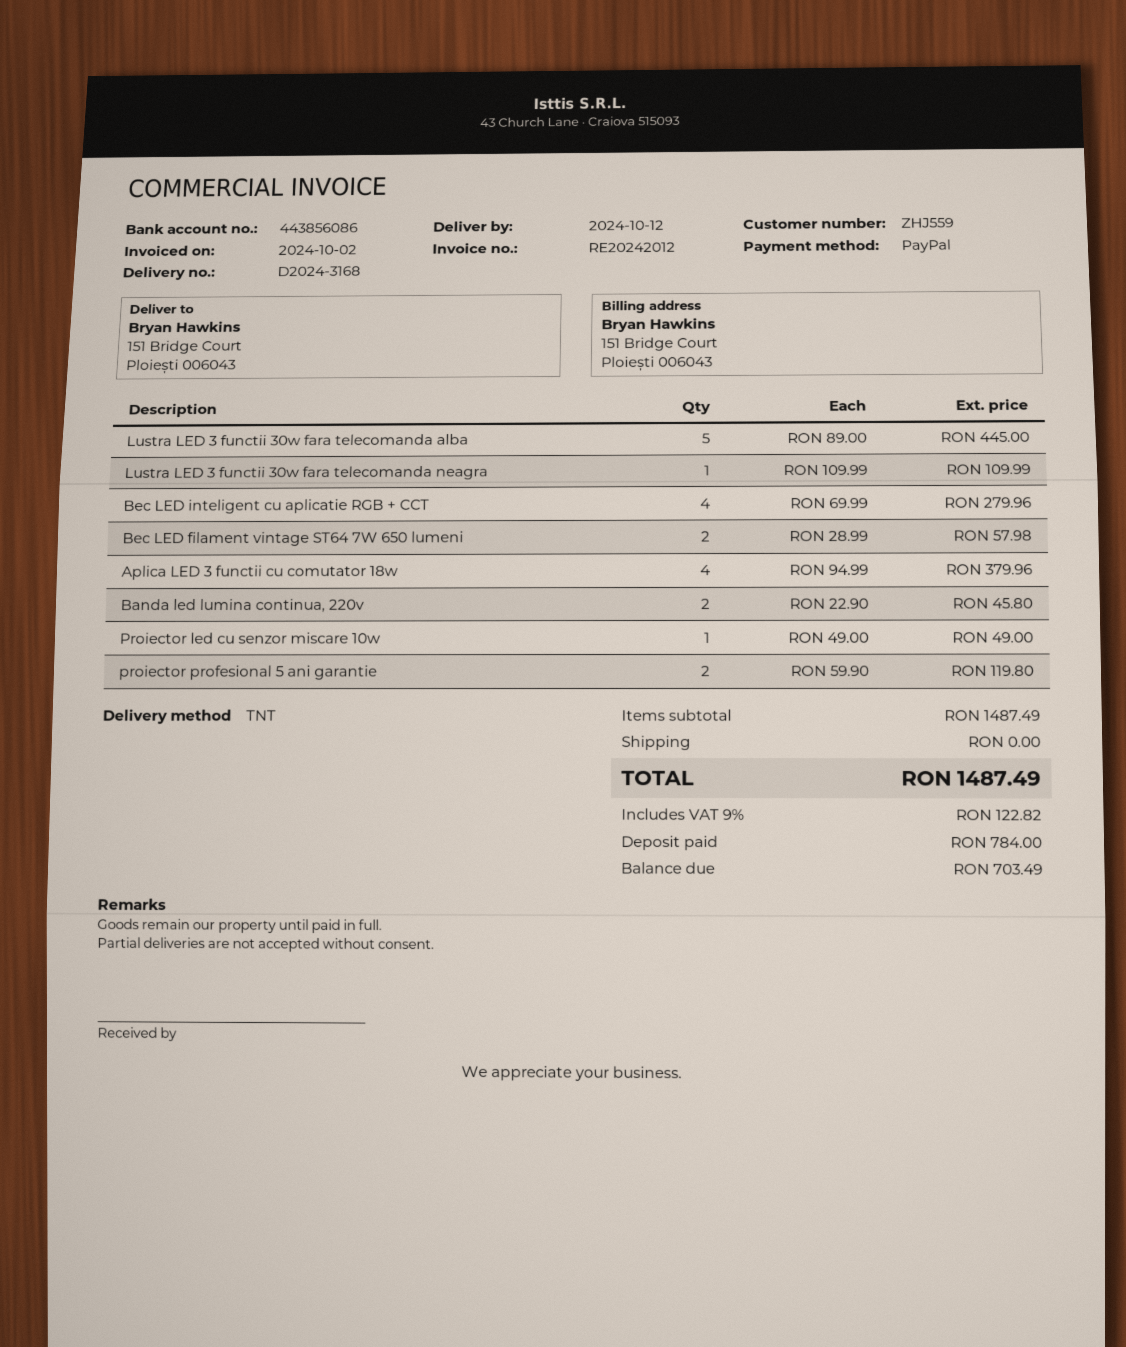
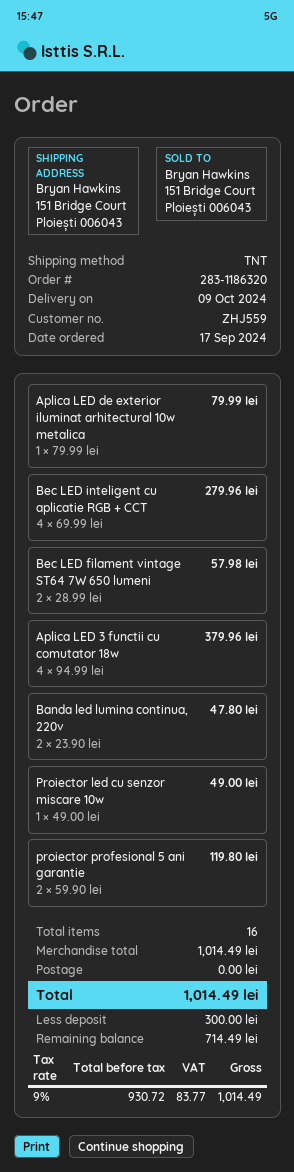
delivery date: 2024-10-12 -> 2024-10-09
Lustra LED 3 functii 30w fara telecomanda alba: 5 x 89.00 = 445.00 -> none
Lustra LED 3 functii 30w fara telecomanda neagra: 1 x 109.99 = 109.99 -> none
Banda led lumina continua, 220v: 2 x 22.90 = 45.80 -> 2 x 23.90 = 47.80
Aplica LED de exterior iluminat arhitectural 10w metalica: none -> 1 x 79.99 = 79.99
subtotal: 1487.49 -> 1014.49
tax: 9% = 122.82 -> 9% = 83.77
total: 1487.49 -> 1014.49
deposit: 784.00 -> 300.00
balance: 703.49 -> 714.49

